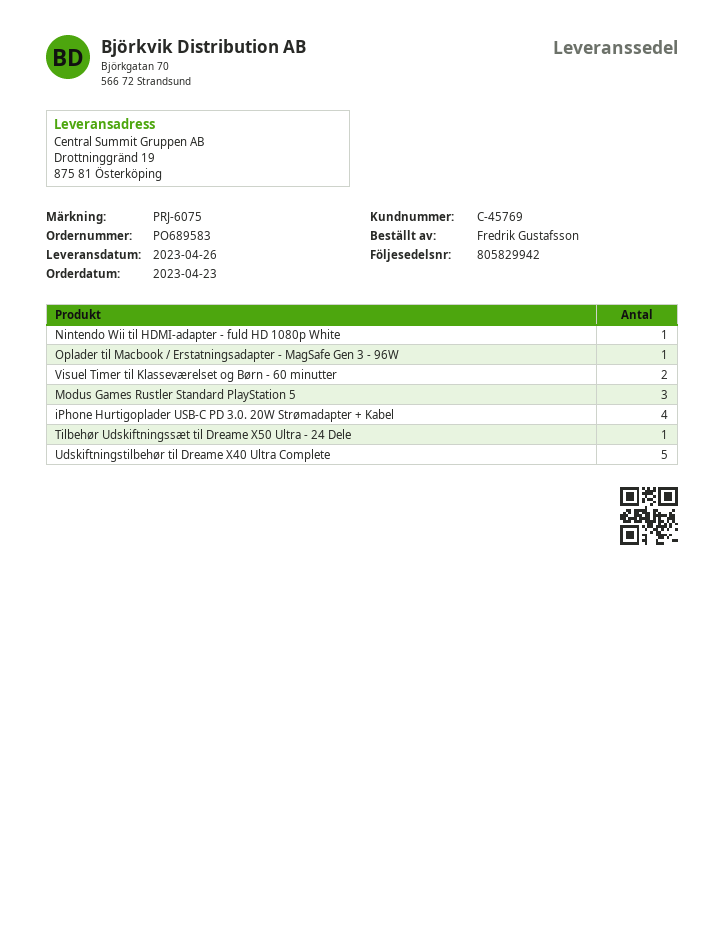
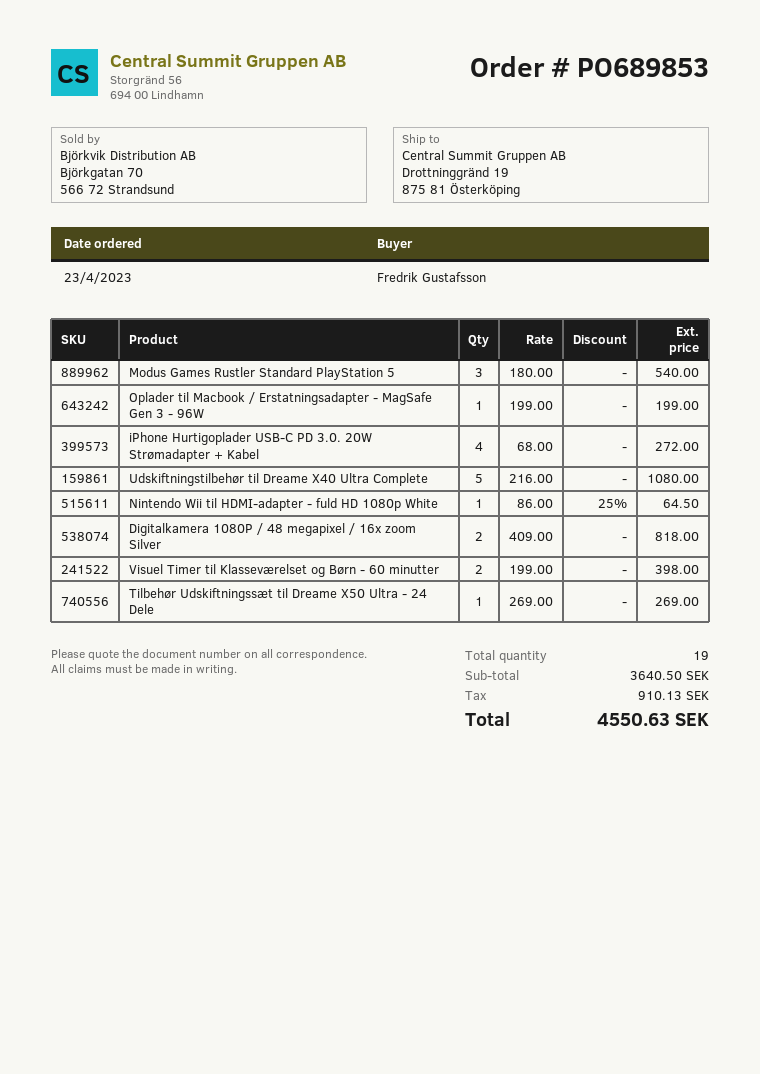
order number: PO689583 -> PO689853
Digitalkamera 1080P / 48 megapixel / 16x zoom Silver: none -> 2

